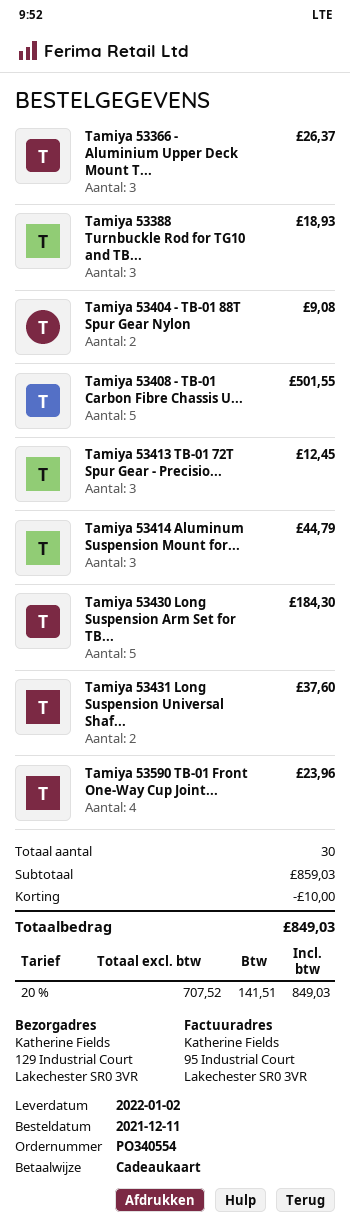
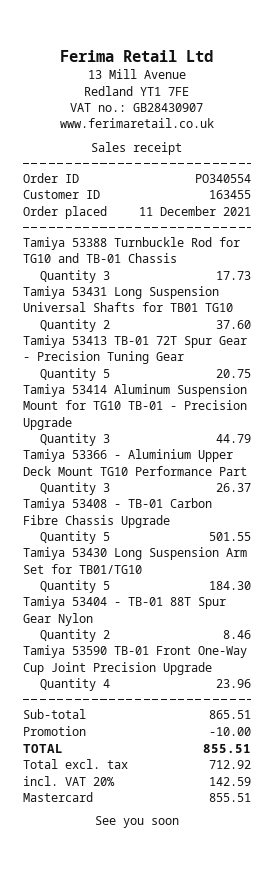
payment method: gift card -> Mastercard
Tamiya 53388 Turnbuckle Rod for TG10 and TB...: 3 for 18.93 -> 3 for 17.73
Tamiya 53404 - TB-01 88T Spur Gear Nylon: 2 for 9.08 -> 2 for 8.46
Tamiya 53413 TB-01 72T Spur Gear - Precisio...: 3 for 12.45 -> 5 for 20.75
subtotal: 859.03 -> 865.51
net: 707.52 -> 712.92
tax: 20% = 141.51 -> 20% = 142.59
total: 849.03 -> 855.51

